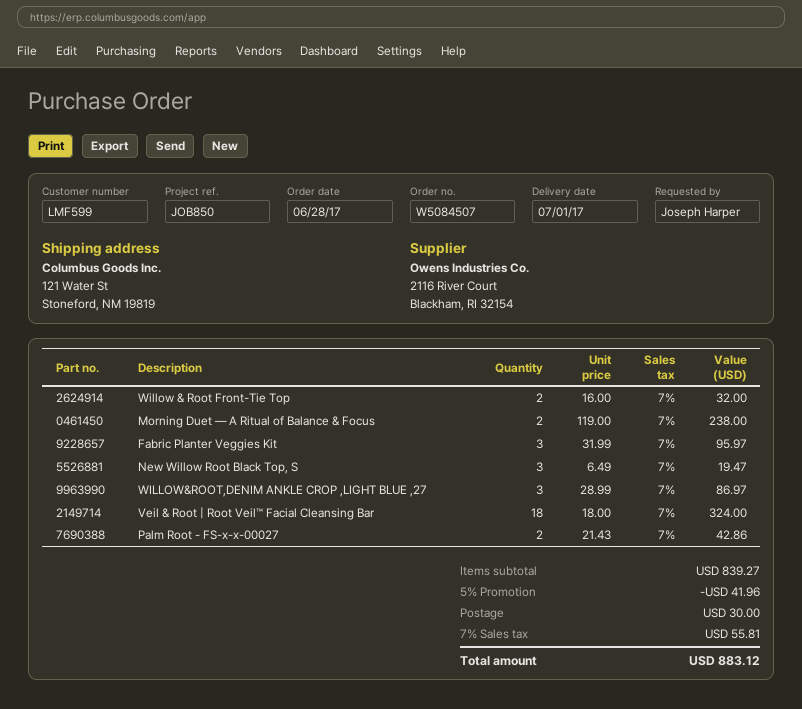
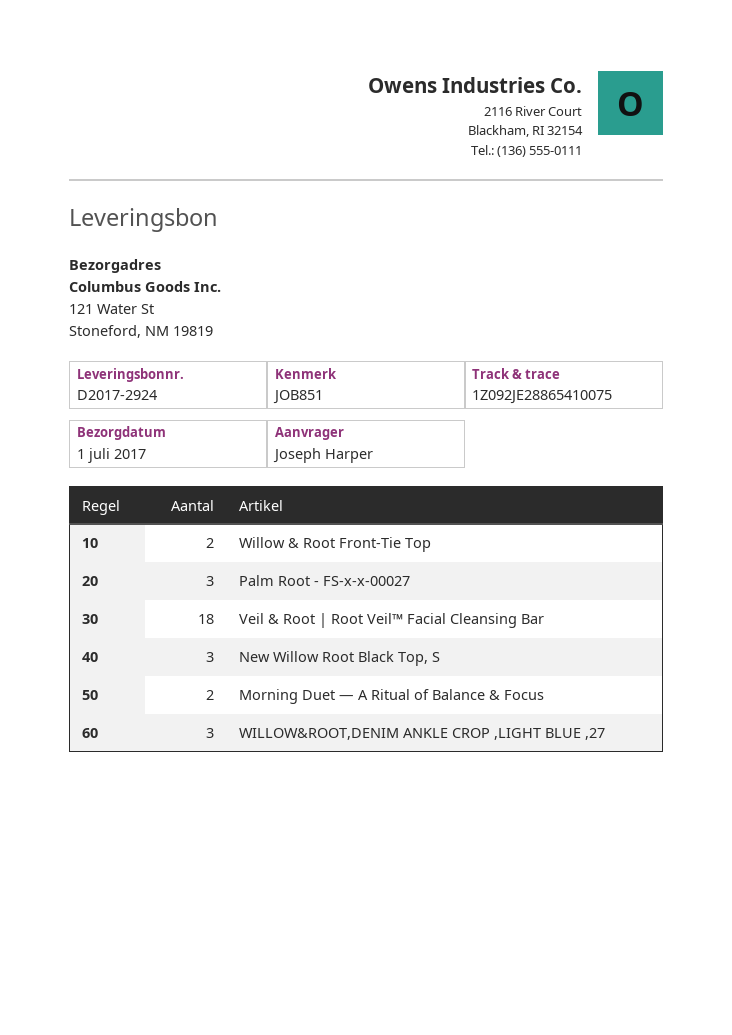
reference: JOB850 -> JOB851
Fabric Planter Veggies Kit: 3 -> none
Palm Root - FS-x-x-00027: 2 -> 3

